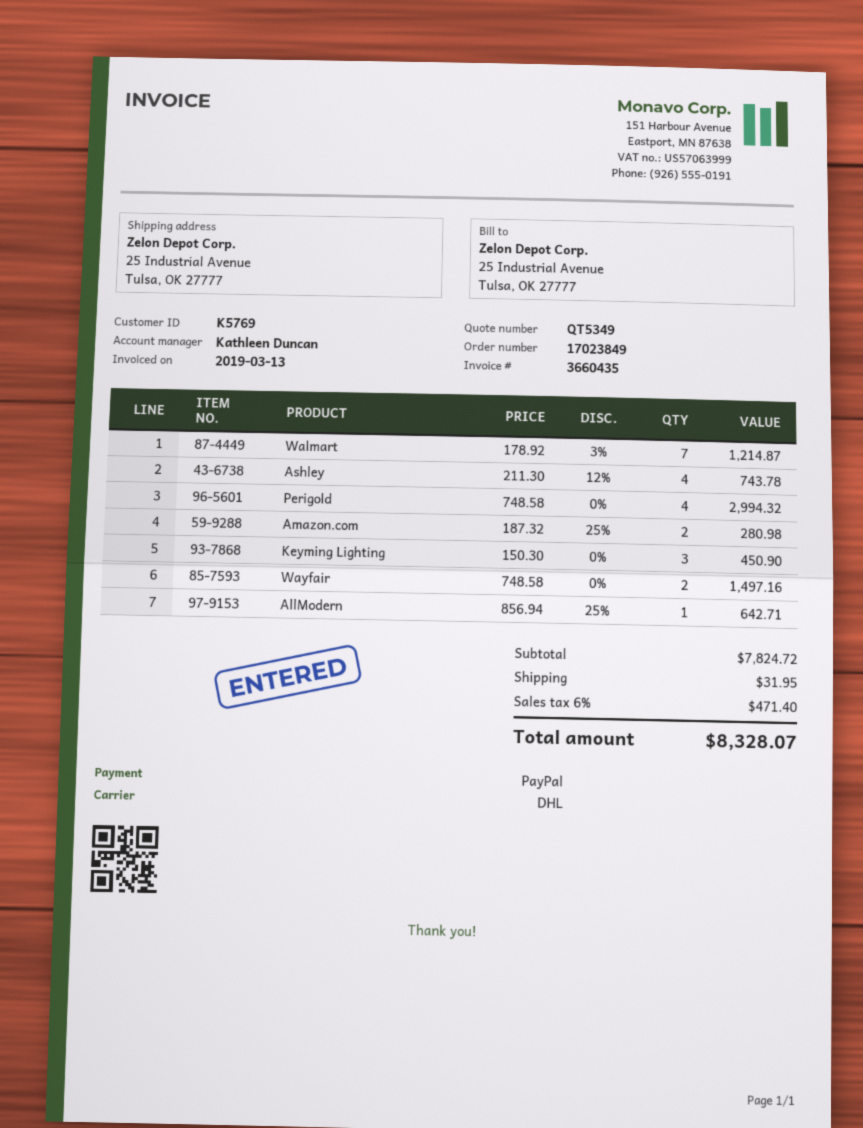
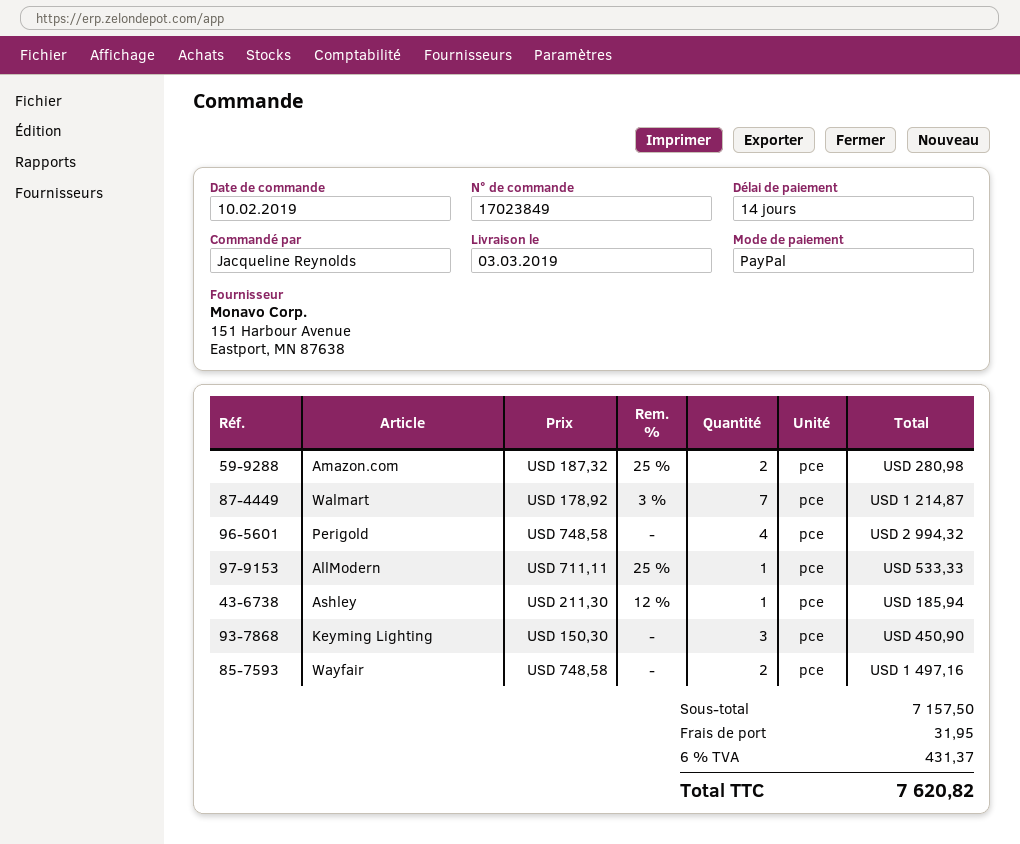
Ashley: 4 x 211.30 - 12% = 743.78 -> 1 x 211.30 - 12% = 185.94
AllModern: 1 x 856.94 - 25% = 642.71 -> 1 x 711.11 - 25% = 533.33
subtotal: 7824.72 -> 7157.50
tax: 6% = 471.40 -> 6% = 431.37
total: 8328.07 -> 7620.82

